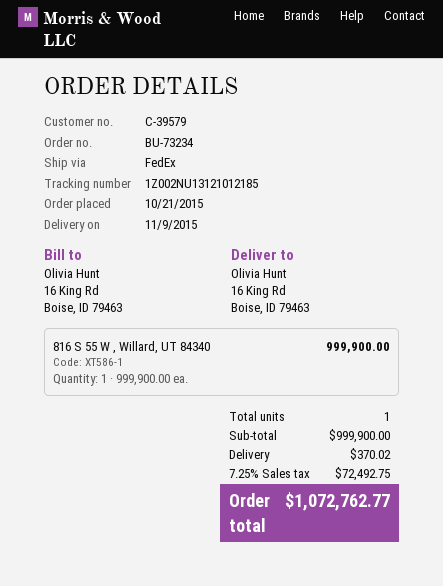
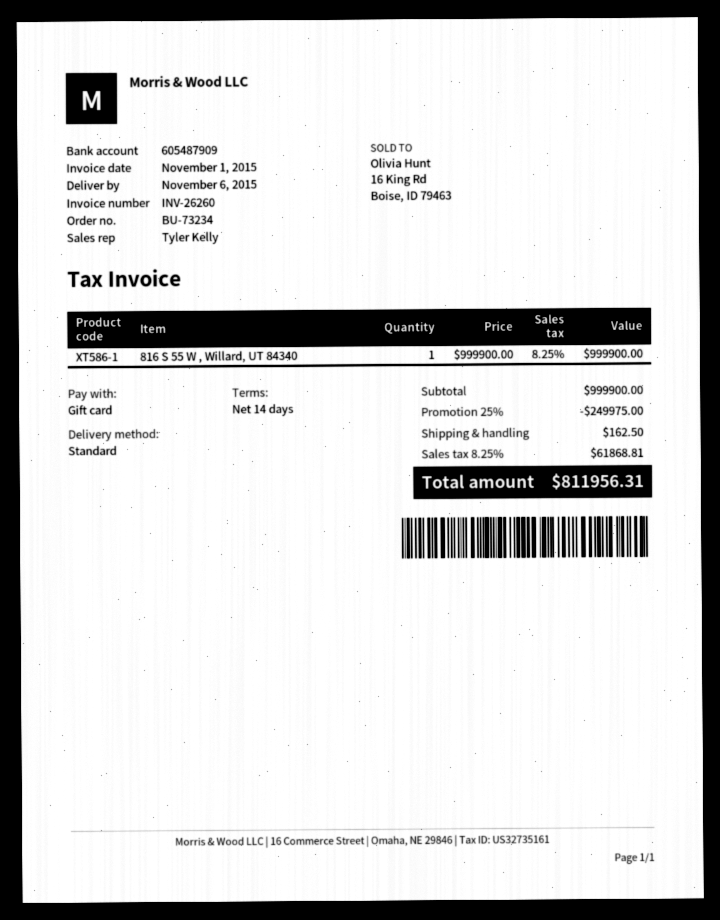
delivery date: 2015-11-09 -> 2015-11-06
shipping method: FedEx -> standard
discount: none -> 25% = 249975.00
shipping: 370.02 -> 162.50
tax: 7.25% = 72492.75 -> 8.25% = 61868.81
total: 1072762.77 -> 811956.31

